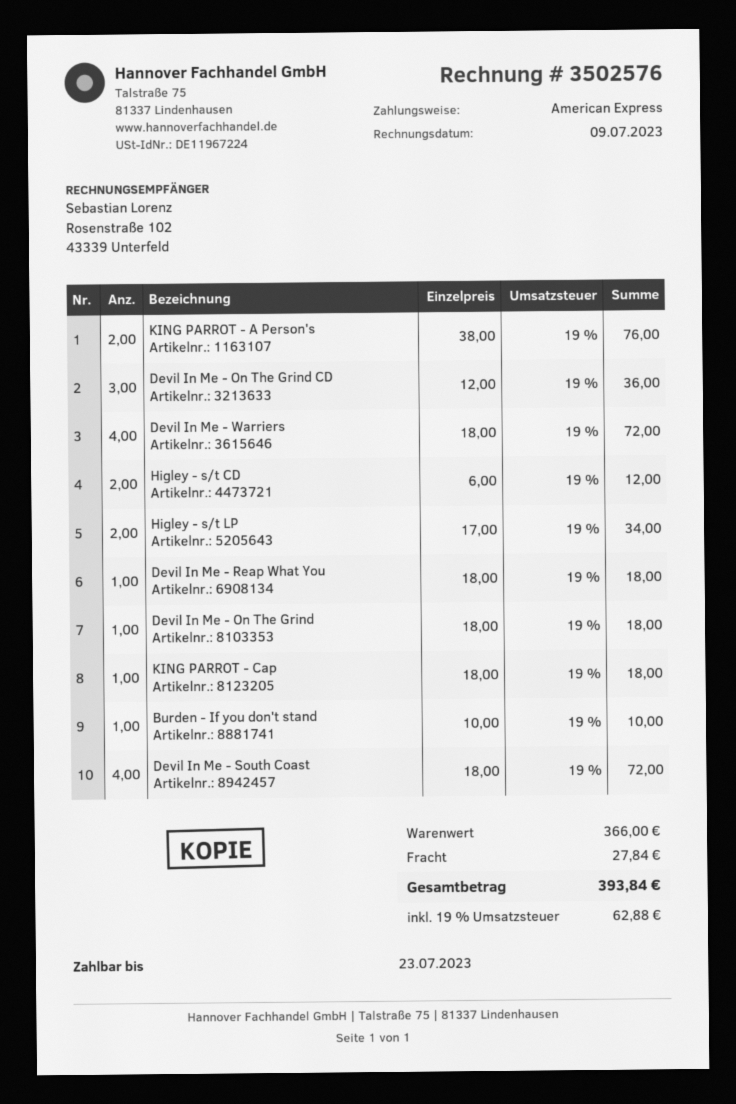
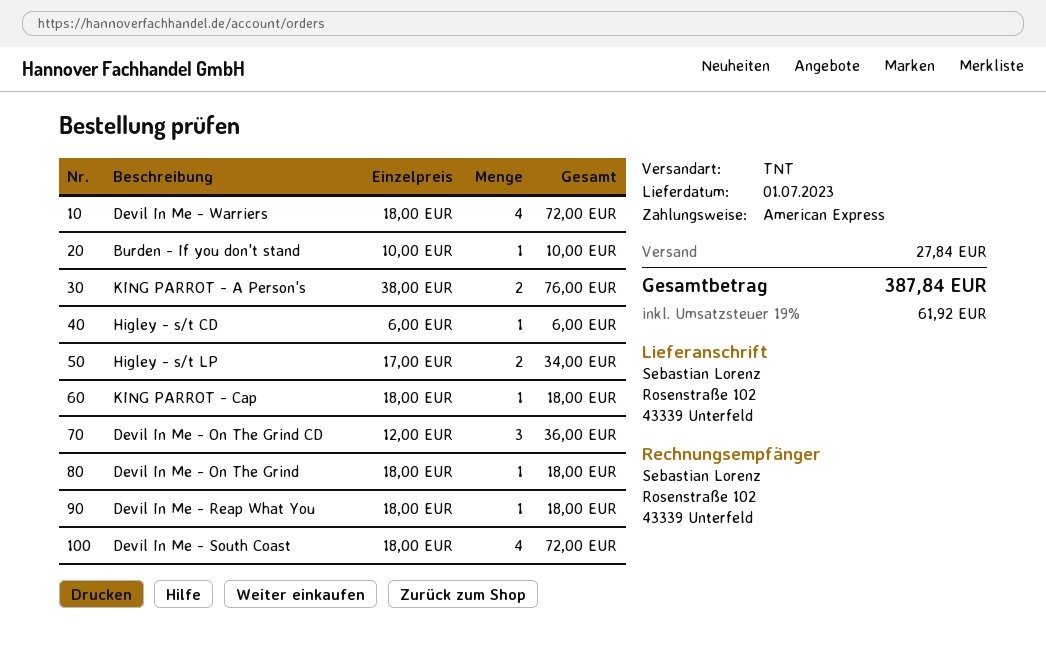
Higley - s/t CD: 2 x 6.00 = 12.00 -> 1 x 6.00 = 6.00
tax: 19% = 62.88 -> 19% = 61.92
total: 393.84 -> 387.84

